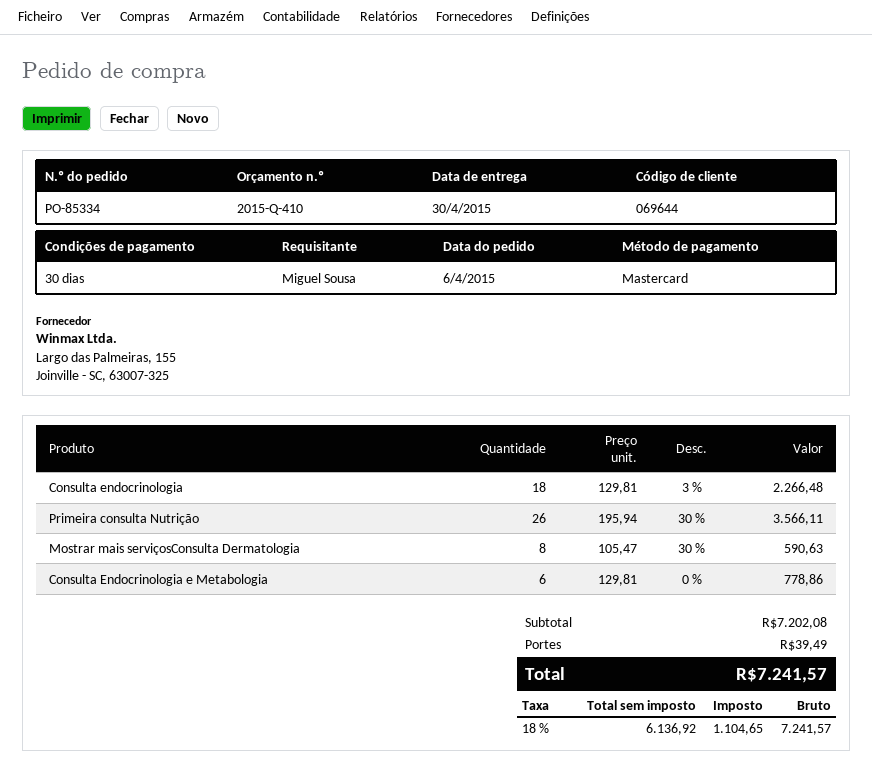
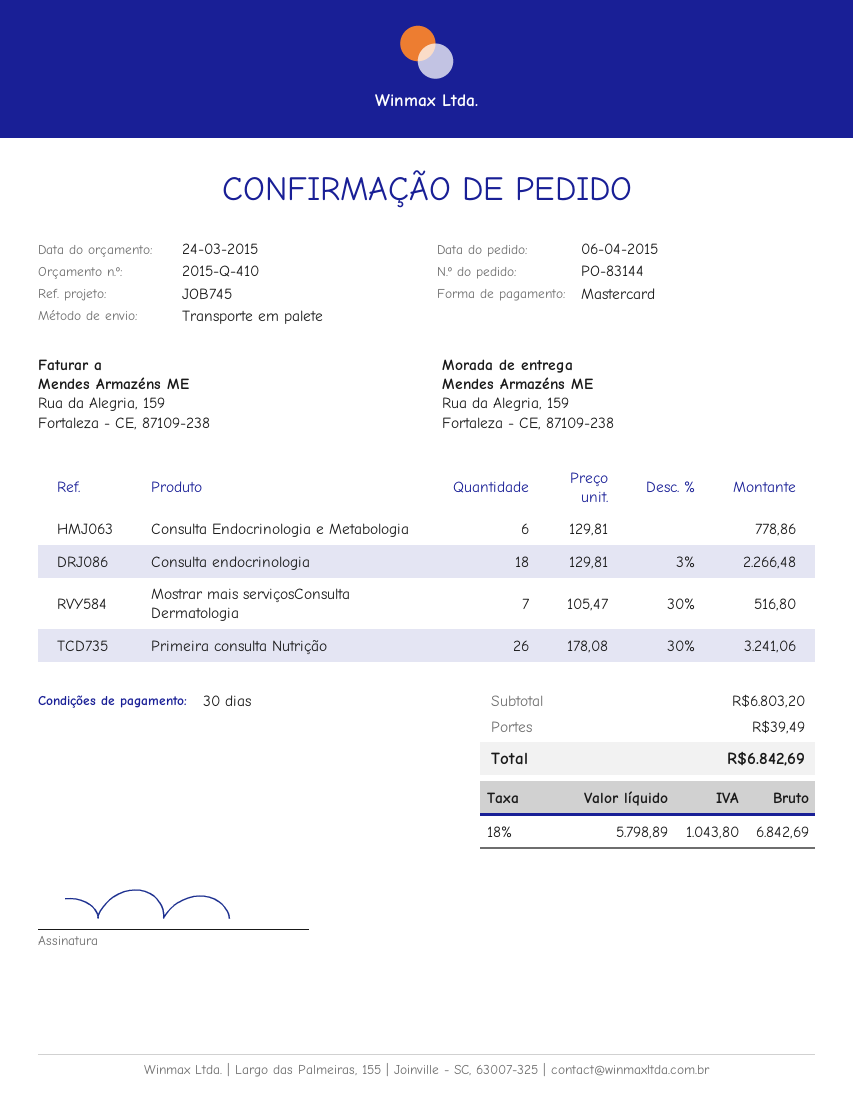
order number: PO-85334 -> PO-83144
Primeira consulta Nutrição: 26 x 195.94 - 30% = 3566.11 -> 26 x 178.08 - 30% = 3241.06
Mostrar mais serviçosConsulta Dermatologia: 8 x 105.47 - 30% = 590.63 -> 7 x 105.47 - 30% = 516.80
subtotal: 7202.08 -> 6803.20
net: 6136.92 -> 5798.89
tax: 18% = 1104.65 -> 18% = 1043.80
total: 7241.57 -> 6842.69

